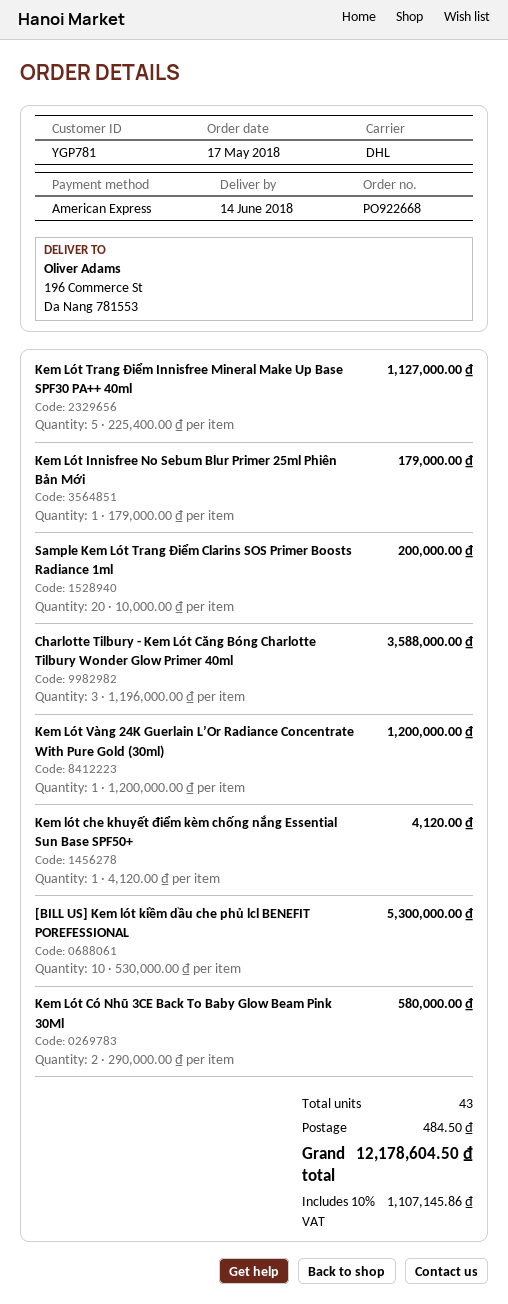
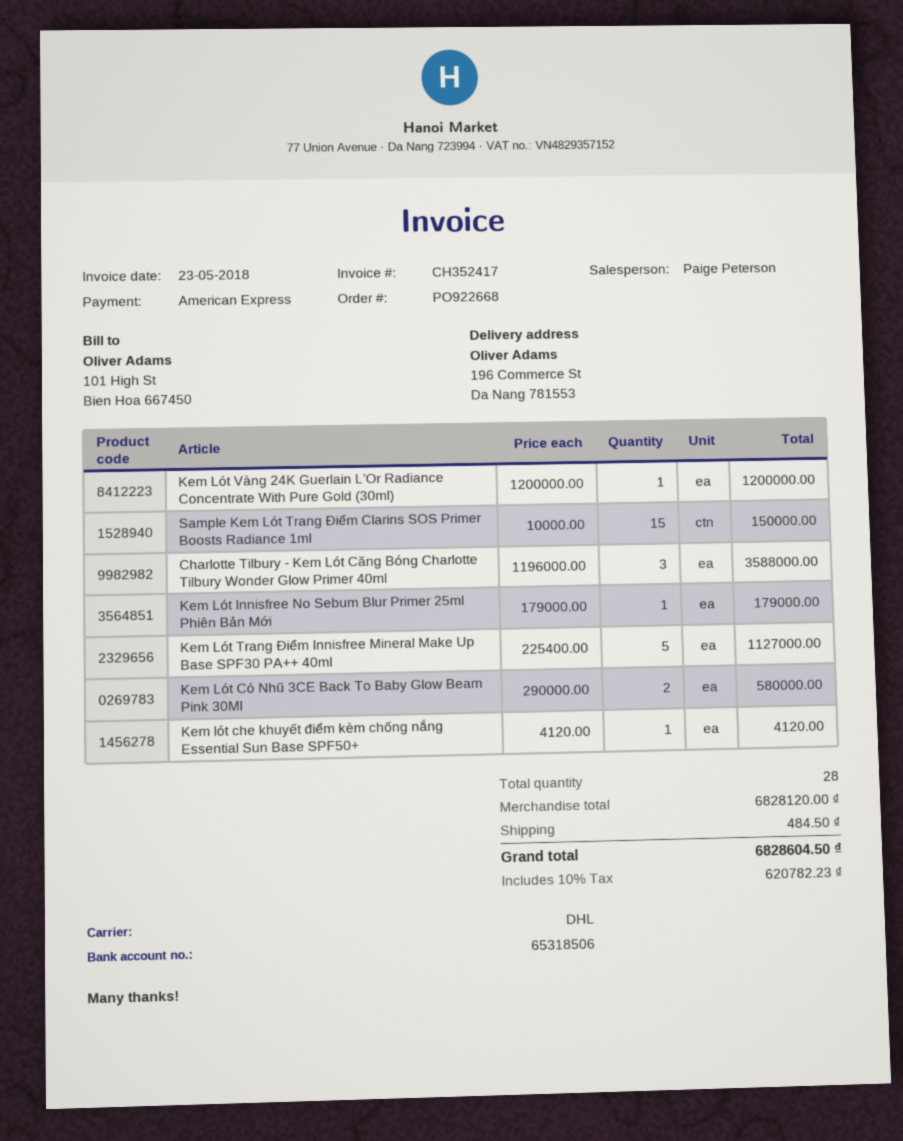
Sample Kem Lót Trang Điểm Clarins SOS Primer Boosts Radiance 1ml: 20 x 10000.00 = 200000.00 -> 15 x 10000.00 = 150000.00
[BILL US] Kem lót kiềm dầu che phủ lcl BENEFIT POREFESSIONAL: 10 x 530000.00 = 5300000.00 -> none
total quantity: 43 -> 28
tax: 10% = 1107145.86 -> 10% = 620782.23
total: 12178604.50 -> 6828604.50

